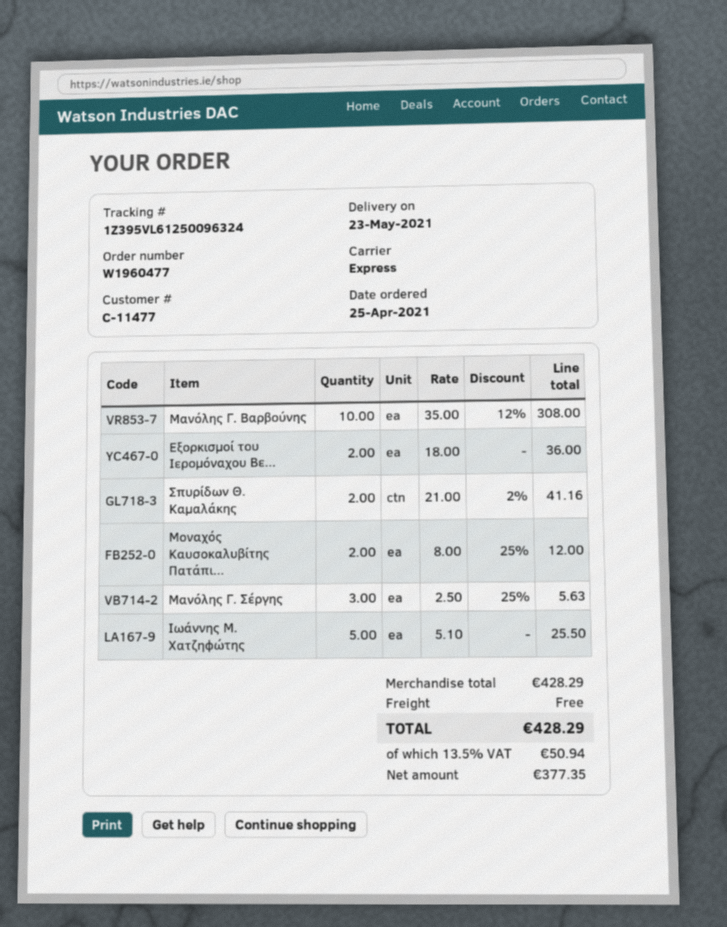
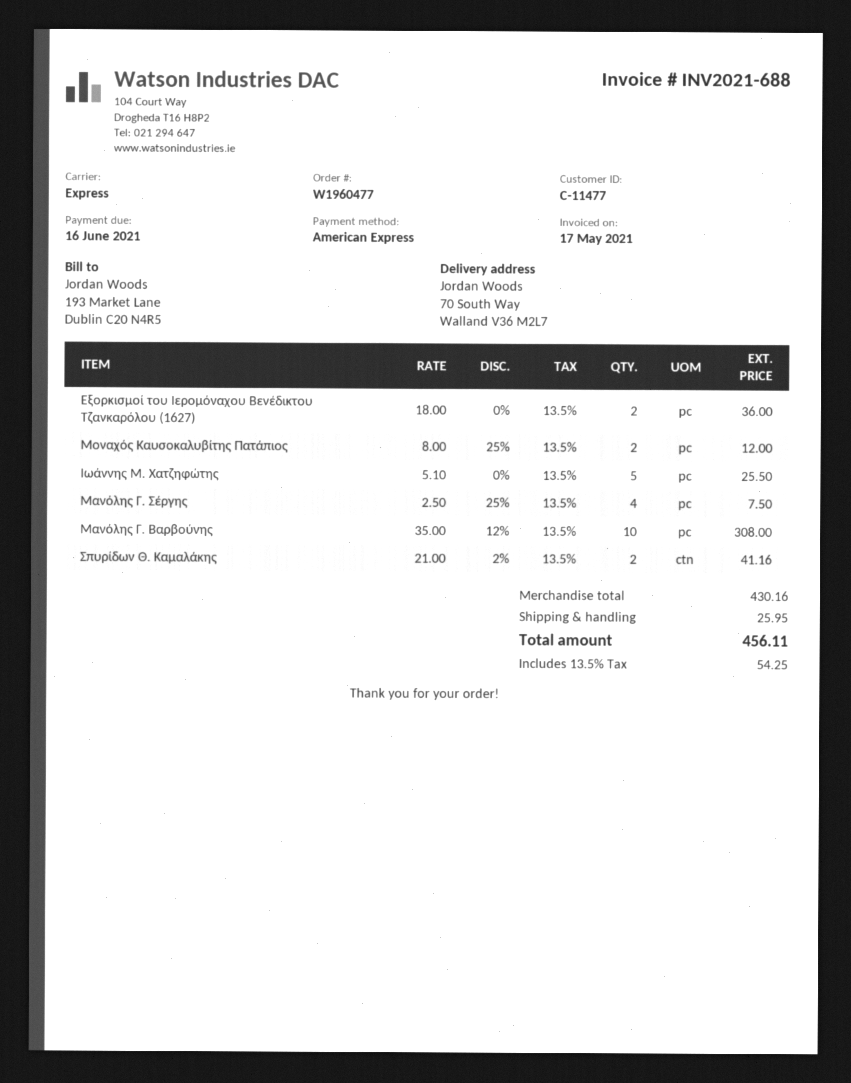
Μανόλης Γ. Σέργης: 3 x 2.50 - 25% = 5.63 -> 4 x 2.50 - 25% = 7.50
subtotal: 428.29 -> 430.16
shipping: 0.00 -> 25.95
tax: 13.5% = 50.94 -> 13.5% = 54.25
total: 428.29 -> 456.11

